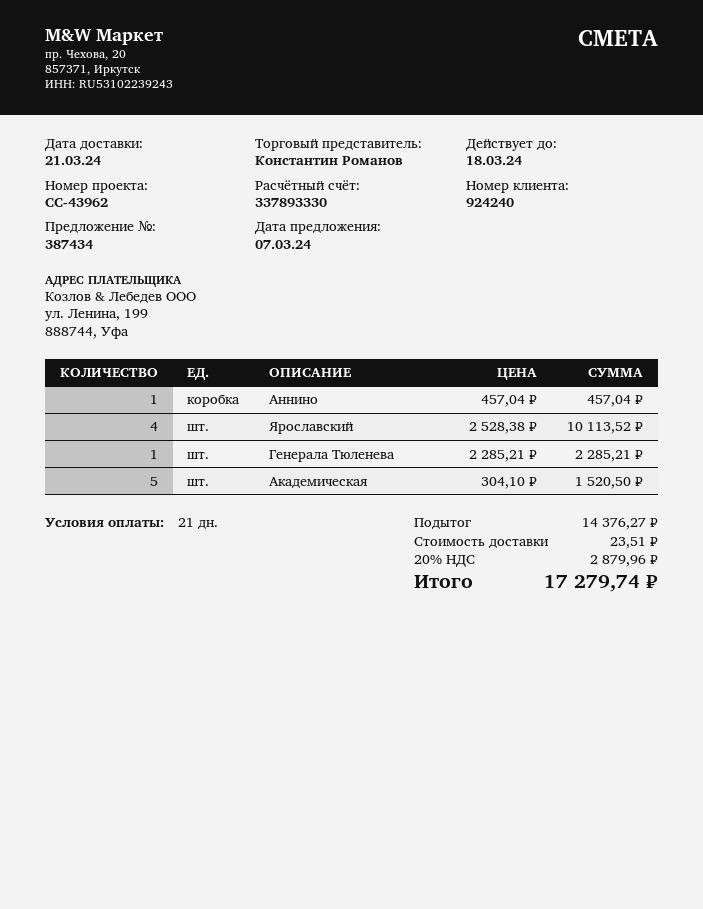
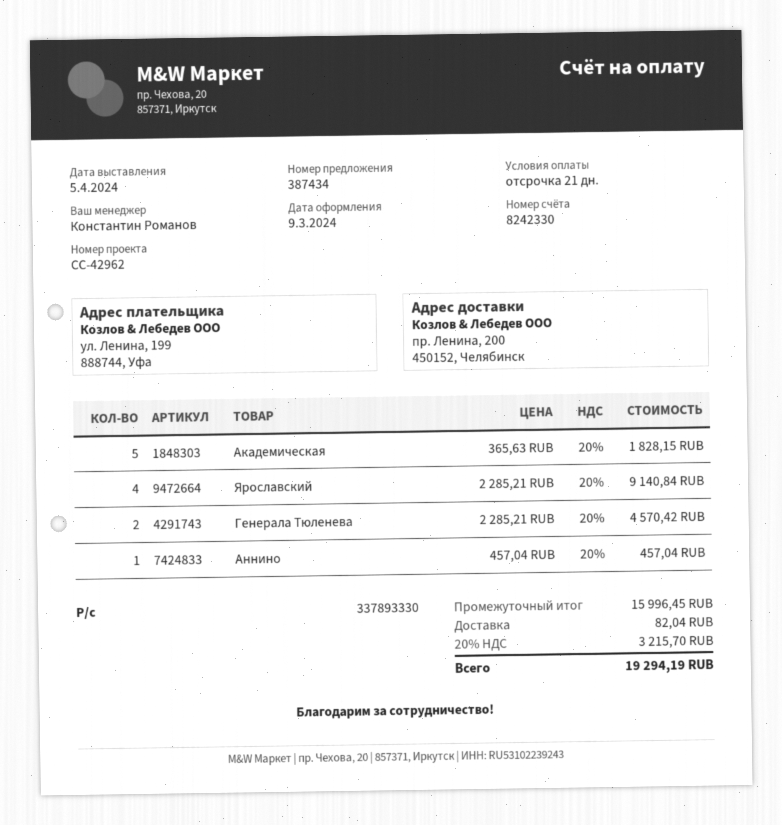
reference: CC-43962 -> CC-42962
Ярославский: 4 x 2528.38 = 10113.52 -> 4 x 2285.21 = 9140.84
Генерала Тюленева: 1 x 2285.21 = 2285.21 -> 2 x 2285.21 = 4570.42
Академическая: 5 x 304.10 = 1520.50 -> 5 x 365.63 = 1828.15
subtotal: 14376.27 -> 15996.45
shipping: 23.51 -> 82.04
tax: 20% = 2879.96 -> 20% = 3215.70
total: 17279.74 -> 19294.19

